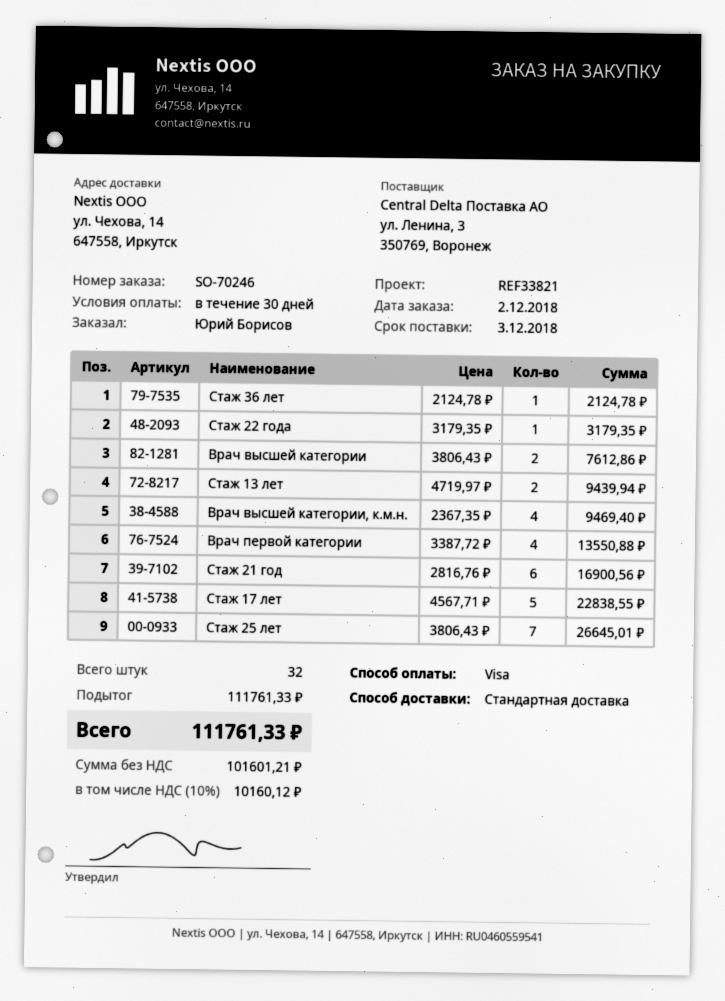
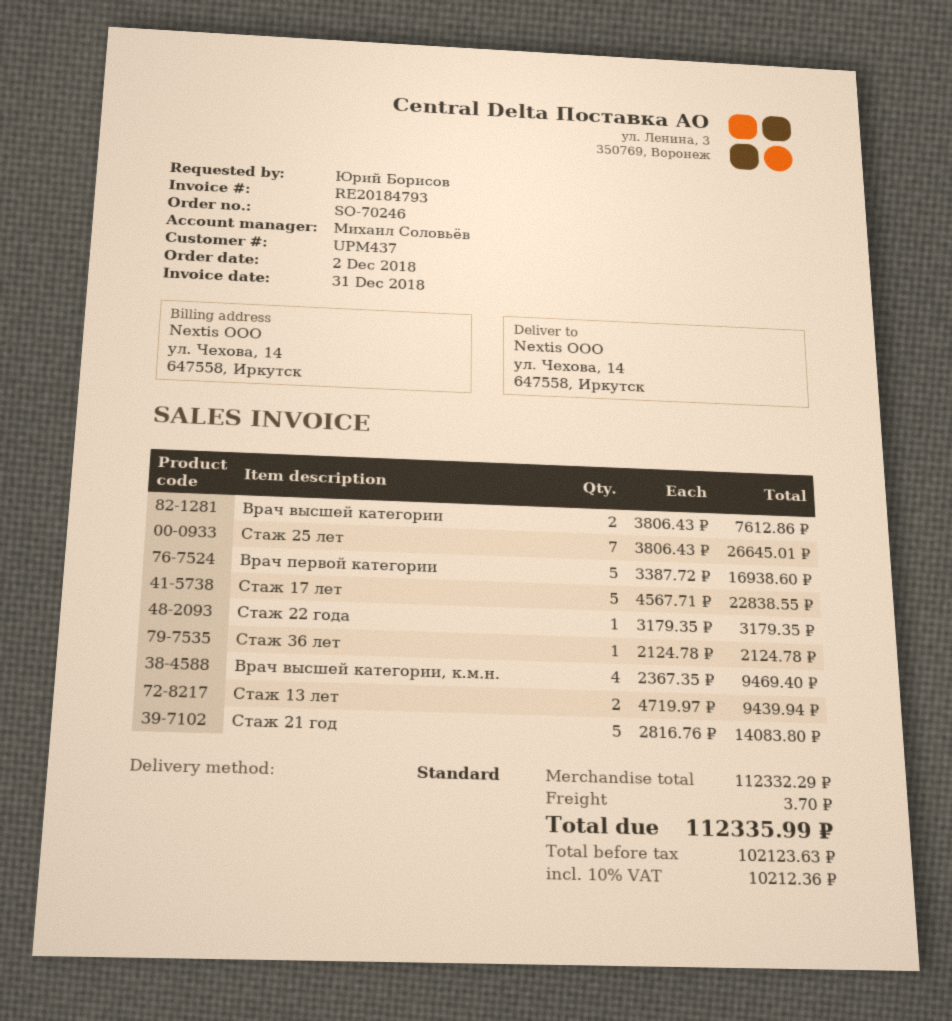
Врач первой категории: 4 x 3387.72 = 13550.88 -> 5 x 3387.72 = 16938.60
Стаж 21 год: 6 x 2816.76 = 16900.56 -> 5 x 2816.76 = 14083.80
subtotal: 111761.33 -> 112332.29
shipping: none -> 3.70
net: 101601.21 -> 102123.63
tax: 10% = 10160.12 -> 10% = 10212.36
total: 111761.33 -> 112335.99

